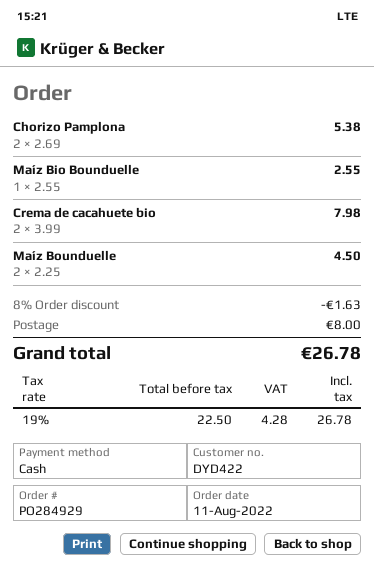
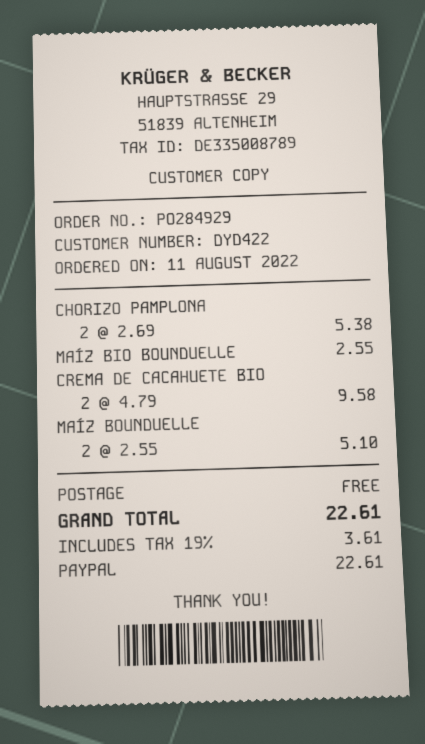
payment method: cash -> PayPal
Crema de cacahuete bio: 2 x 3.99 = 7.98 -> 2 x 4.79 = 9.58
Maíz Bounduelle: 2 x 2.25 = 4.50 -> 2 x 2.55 = 5.10
discount: 8% = 1.63 -> none
shipping: 8.00 -> 0.00
tax: 19% = 4.28 -> 19% = 3.61
total: 26.78 -> 22.61

